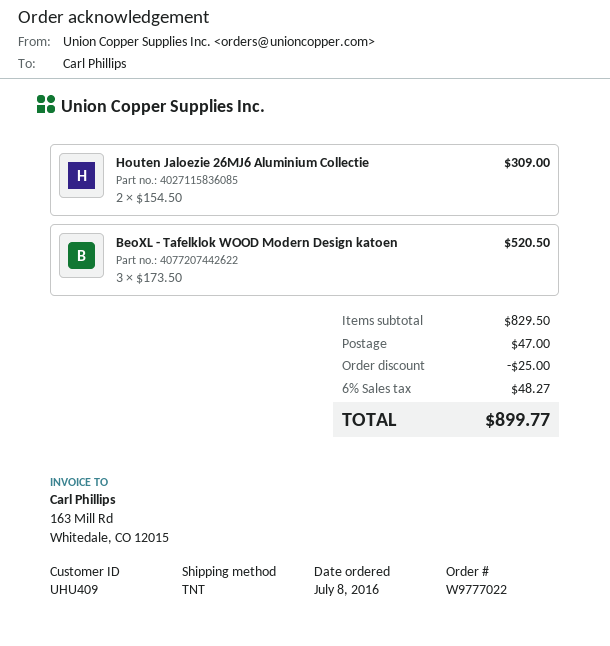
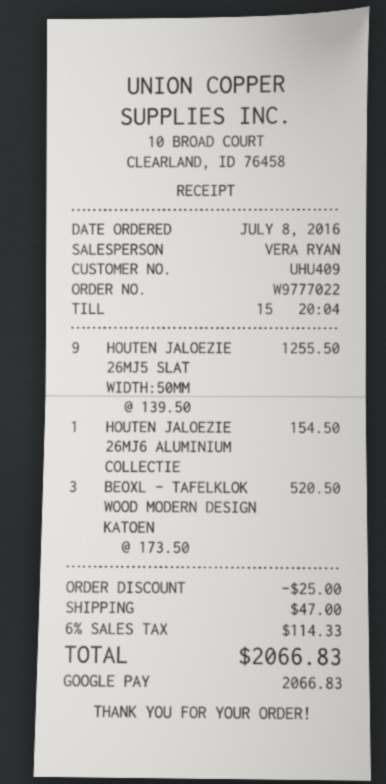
Houten Jaloezie 26MJ6 Aluminium Collectie: 2 x 154.50 = 309.00 -> 1 x 154.50 = 154.50
HOUTEN JALOEZIE 26MJ5 SLAT WIDTH:50MM: none -> 9 x 139.50 = 1255.50
tax: 6% = 48.27 -> 6% = 114.33
total: 899.77 -> 2066.83

